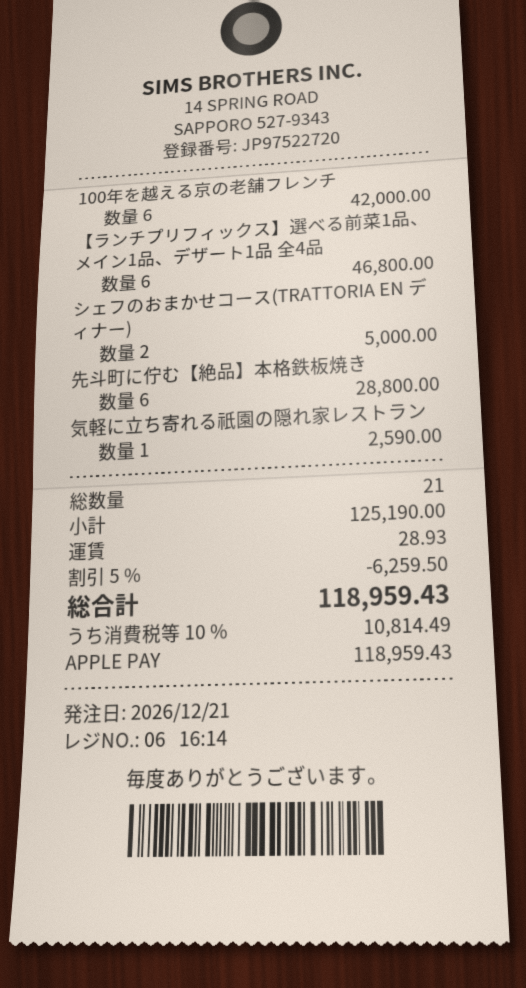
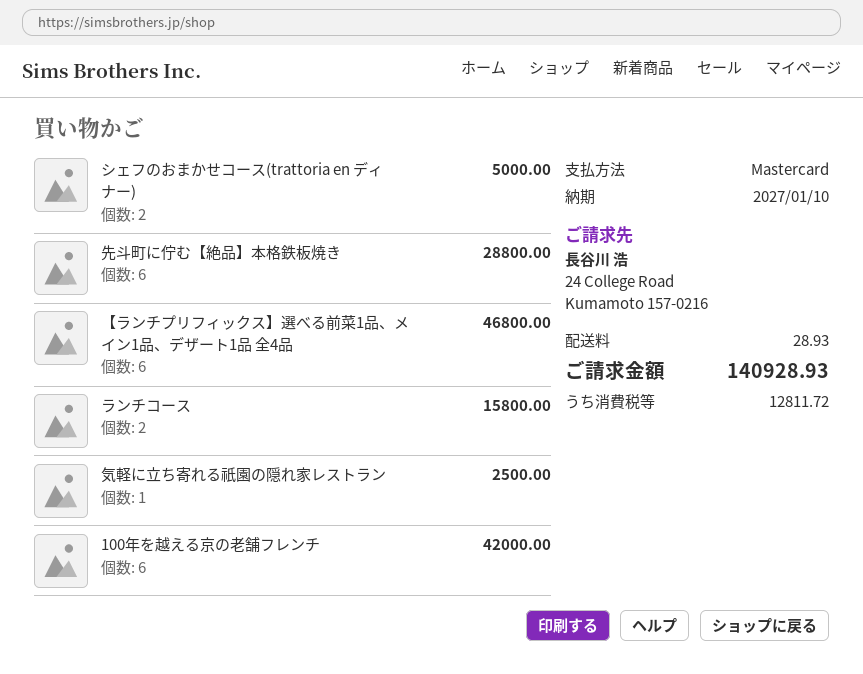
payment method: Apple Pay -> Mastercard
気軽に立ち寄れる祇園の隠れ家レストラン: 1 for 2590.00 -> 1 for 2500.00
ランチコース: none -> 2 for 15800.00
discount: 5% = 6259.50 -> none
tax: 10814.49 -> 12811.72
total: 118959.43 -> 140928.93

